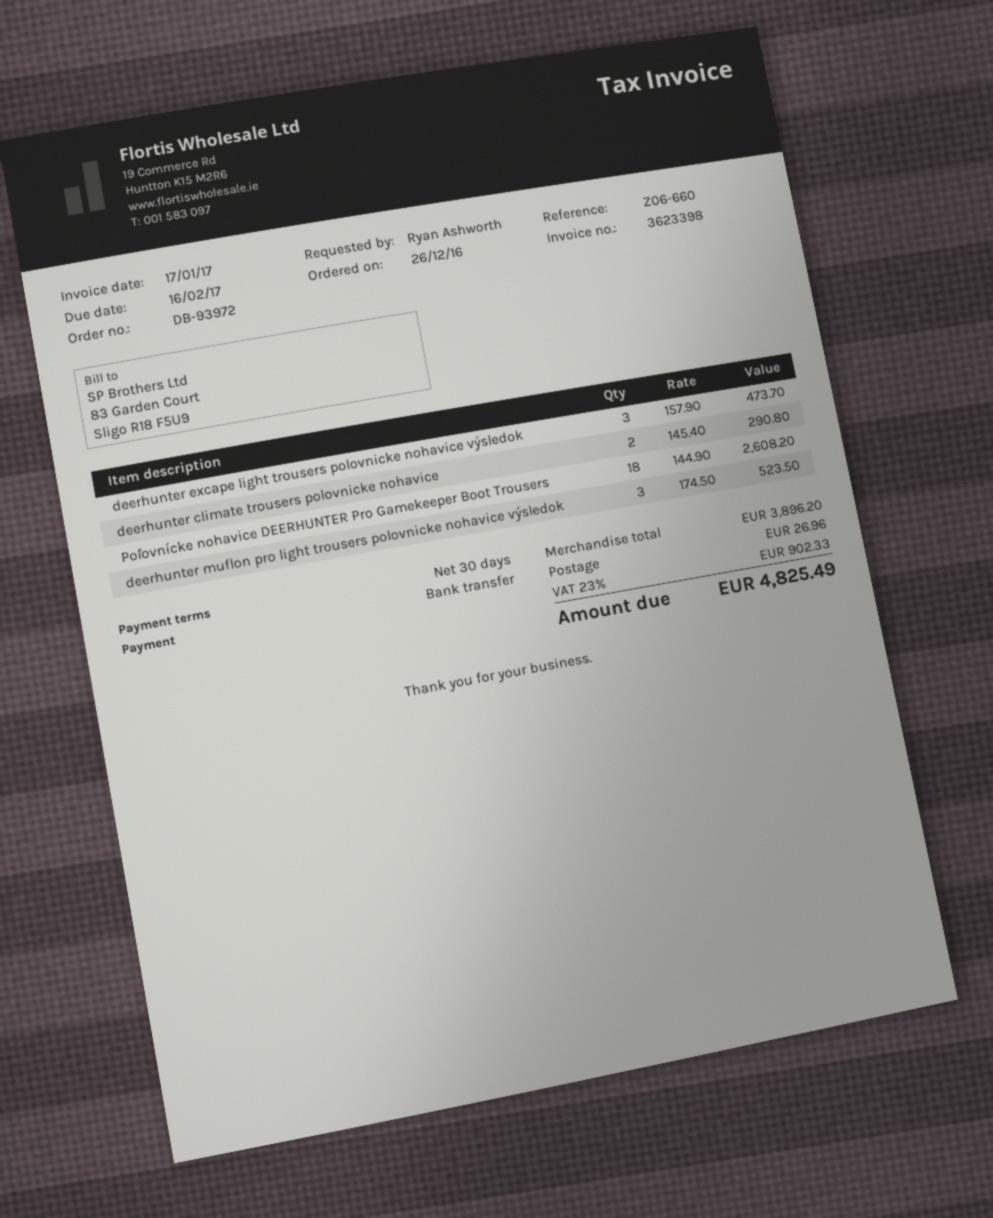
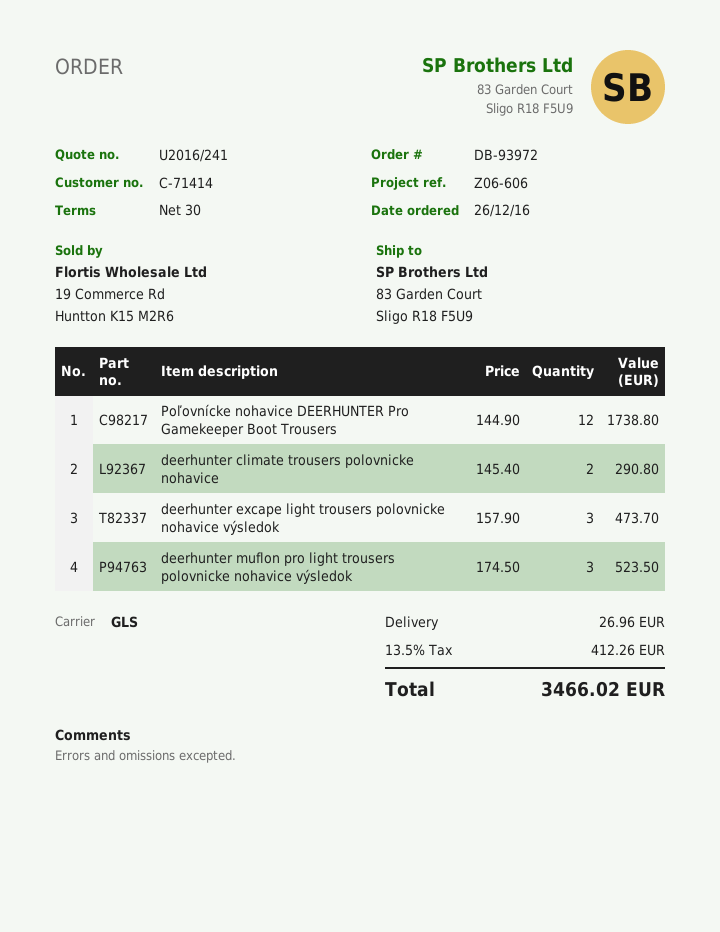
reference: Z06-660 -> Z06-606
Poľovnícke nohavice DEERHUNTER Pro Gamekeeper Boot Trousers: 18 x 144.90 = 2608.20 -> 12 x 144.90 = 1738.80
tax: 23% = 902.33 -> 13.5% = 412.26
total: 4825.49 -> 3466.02

